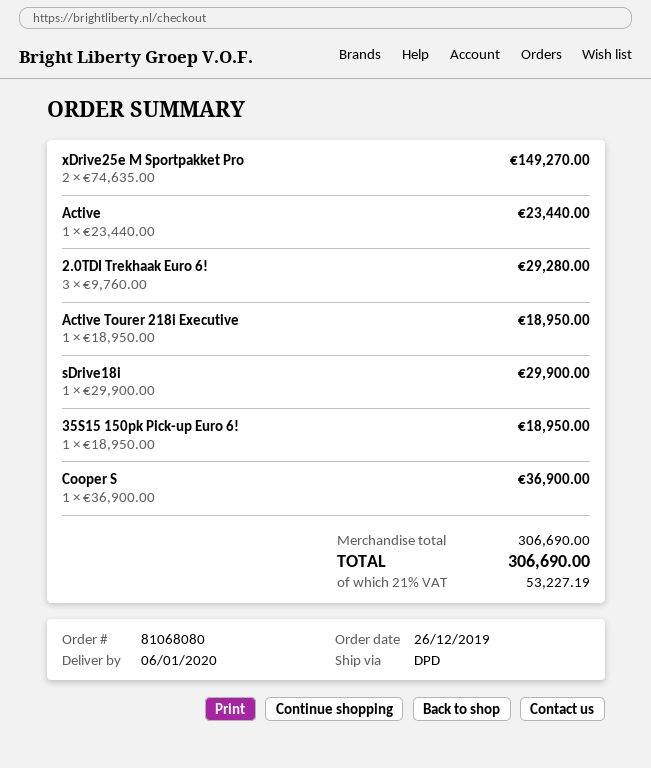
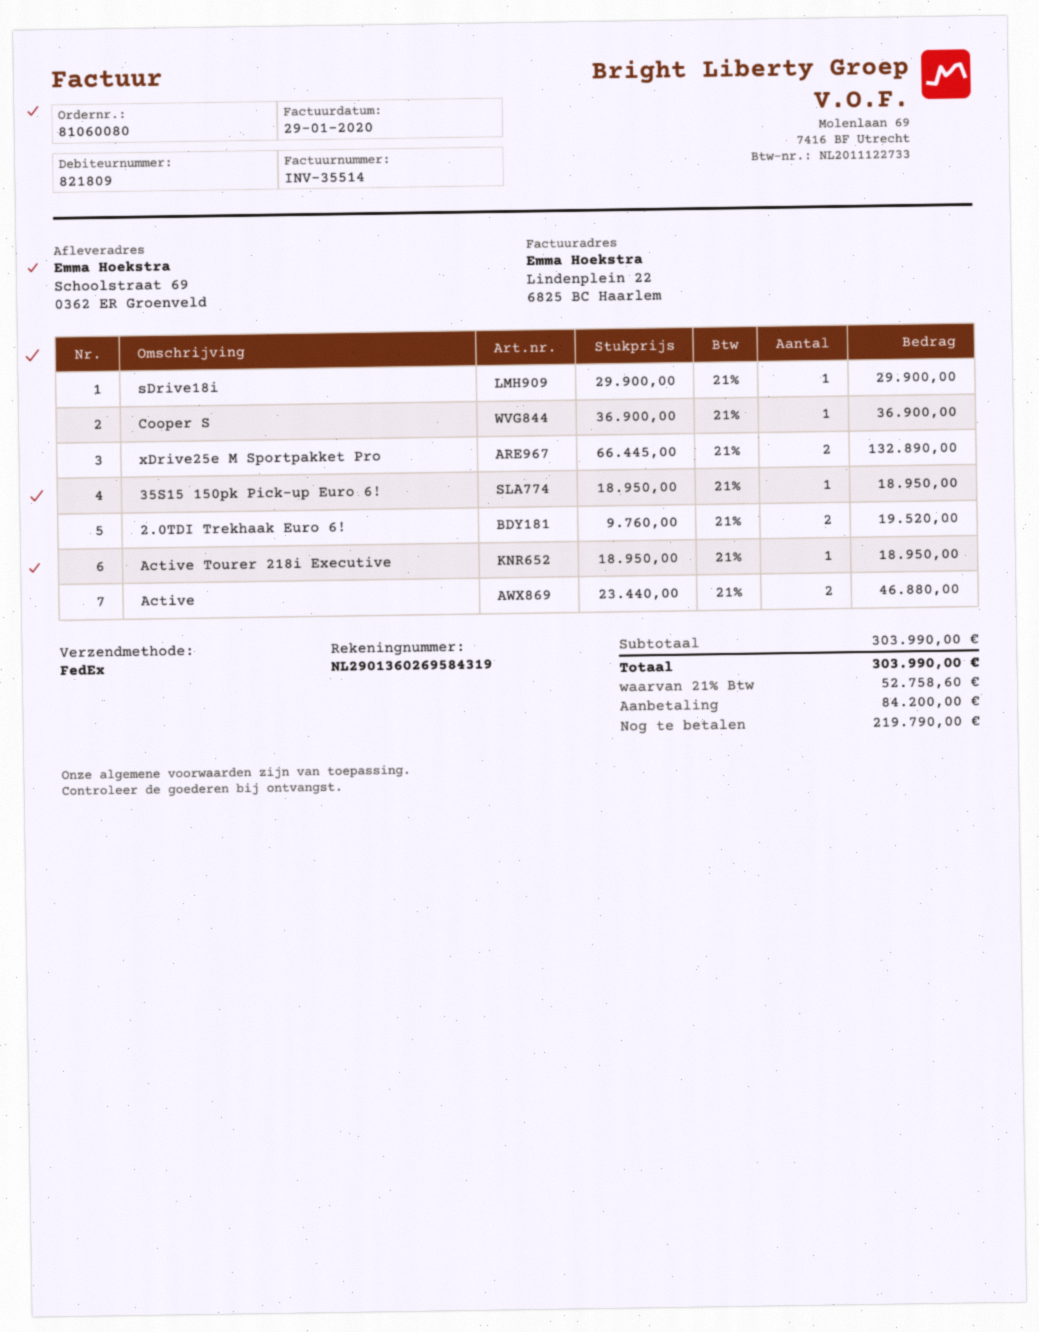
order number: 81068080 -> 81060080
shipping method: DPD -> FedEx
xDrive25e M Sportpakket Pro: 2 x 74635.00 = 149270.00 -> 2 x 66445.00 = 132890.00
Active: 1 x 23440.00 = 23440.00 -> 2 x 23440.00 = 46880.00
2.0TDI Trekhaak Euro 6!: 3 x 9760.00 = 29280.00 -> 2 x 9760.00 = 19520.00
subtotal: 306690.00 -> 303990.00
tax: 21% = 53227.19 -> 21% = 52758.60
total: 306690.00 -> 303990.00

